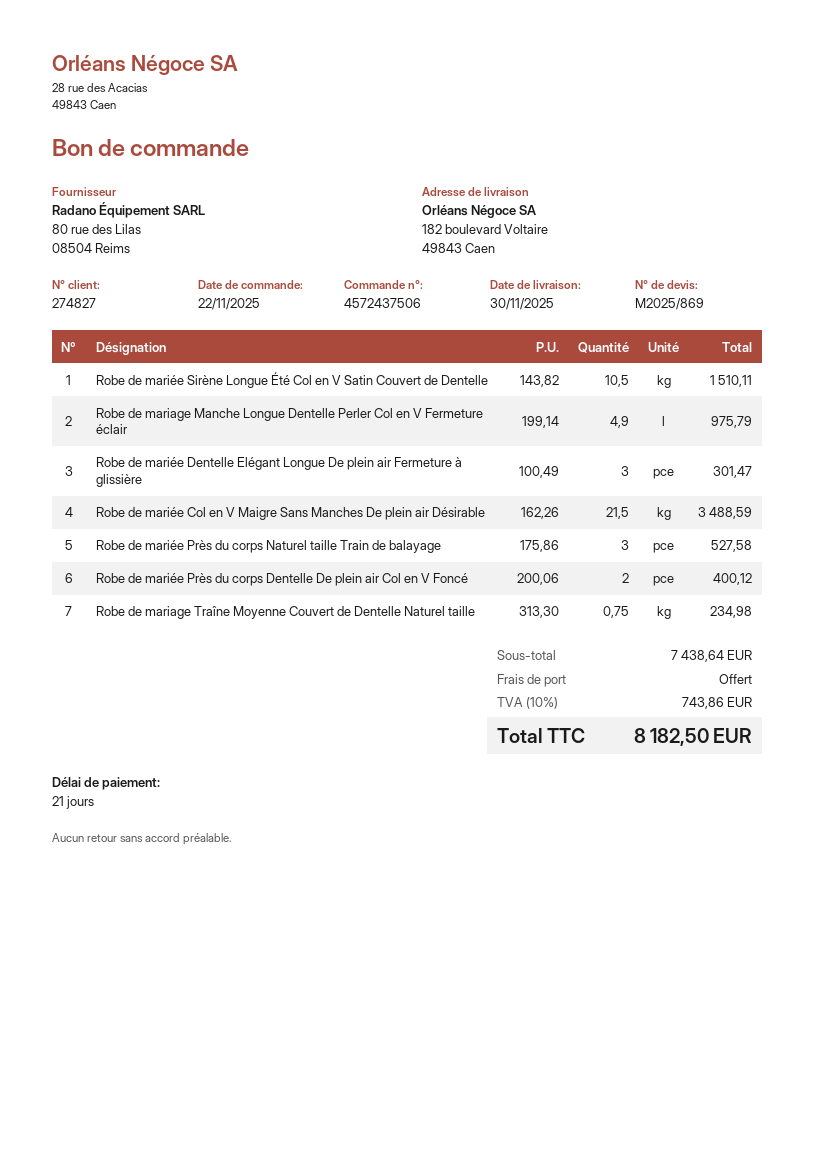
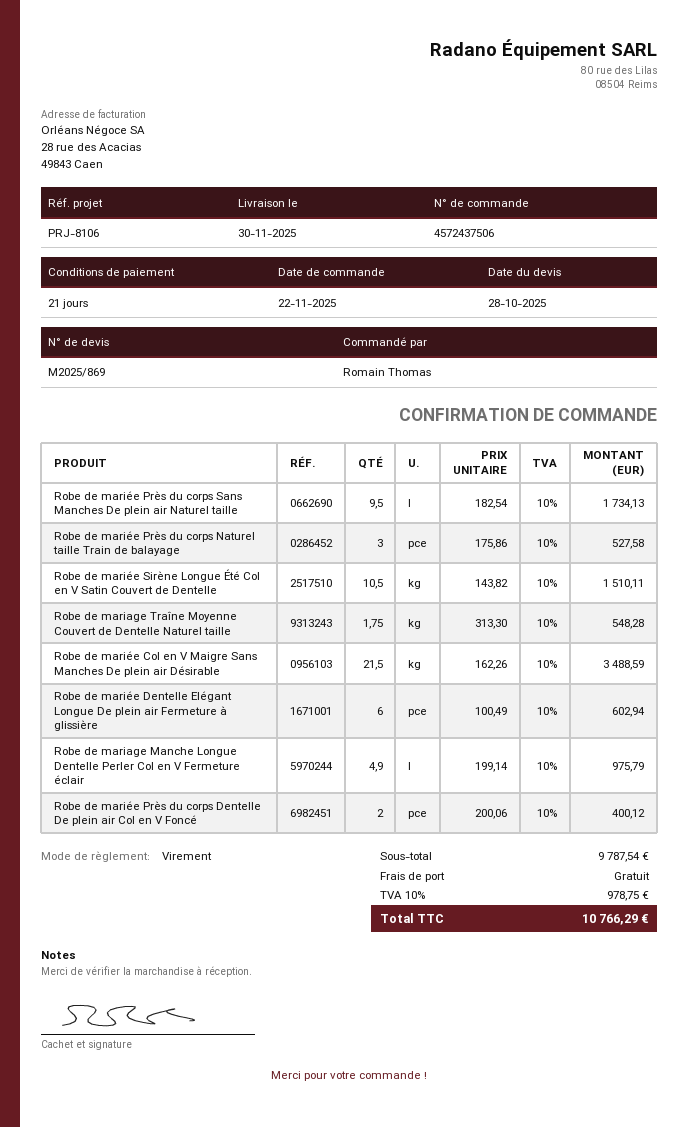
Robe de mariée Dentelle Elégant Longue De plein air Fermeture à glissière: 3 x 100.49 = 301.47 -> 6 x 100.49 = 602.94
Robe de mariage Traîne Moyenne Couvert de Dentelle Naturel taille: 0.75 x 313.30 = 234.98 -> 1.75 x 313.30 = 548.28
Robe de mariée Près du corps Sans Manches De plein air Naturel taille: none -> 9.5 x 182.54 = 1734.13
subtotal: 7438.64 -> 9787.54
tax: 10% = 743.86 -> 10% = 978.75
total: 8182.50 -> 10766.29

